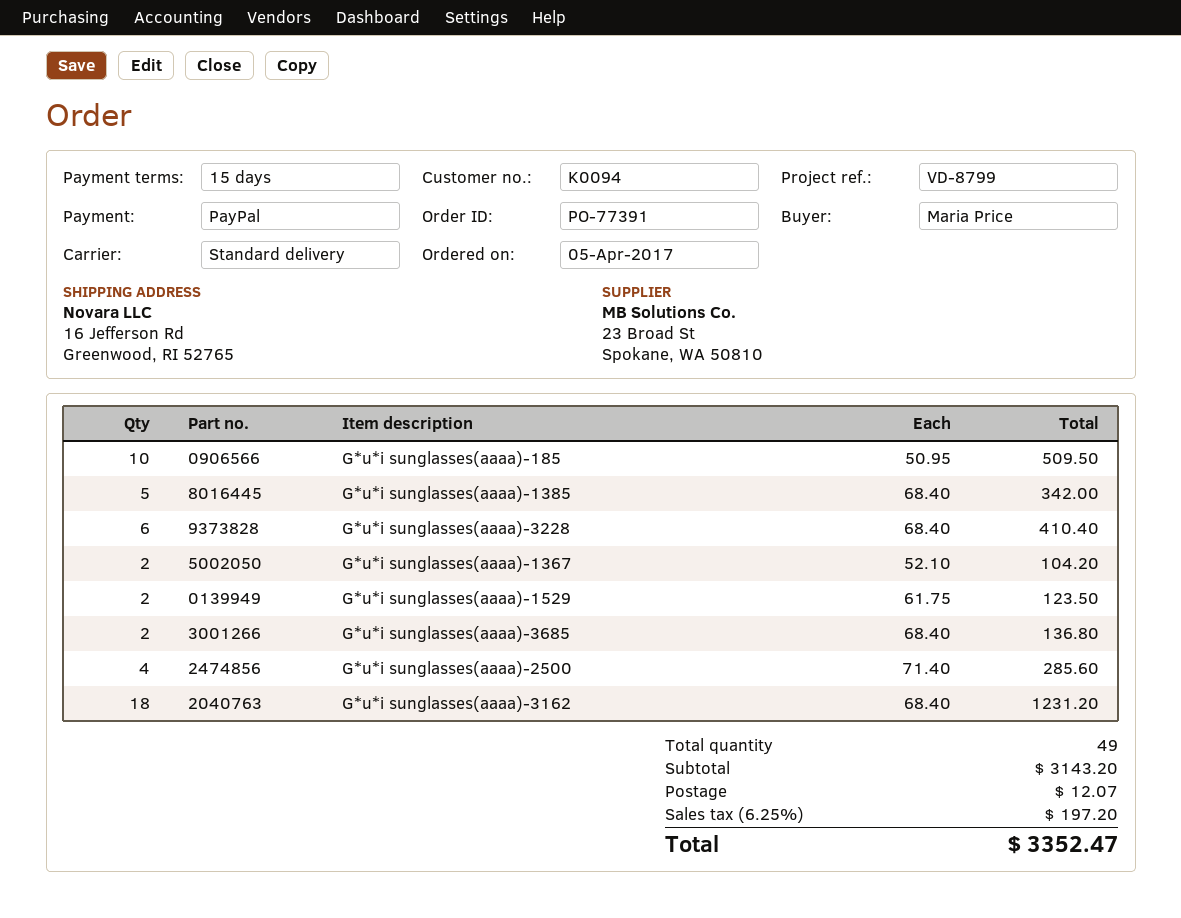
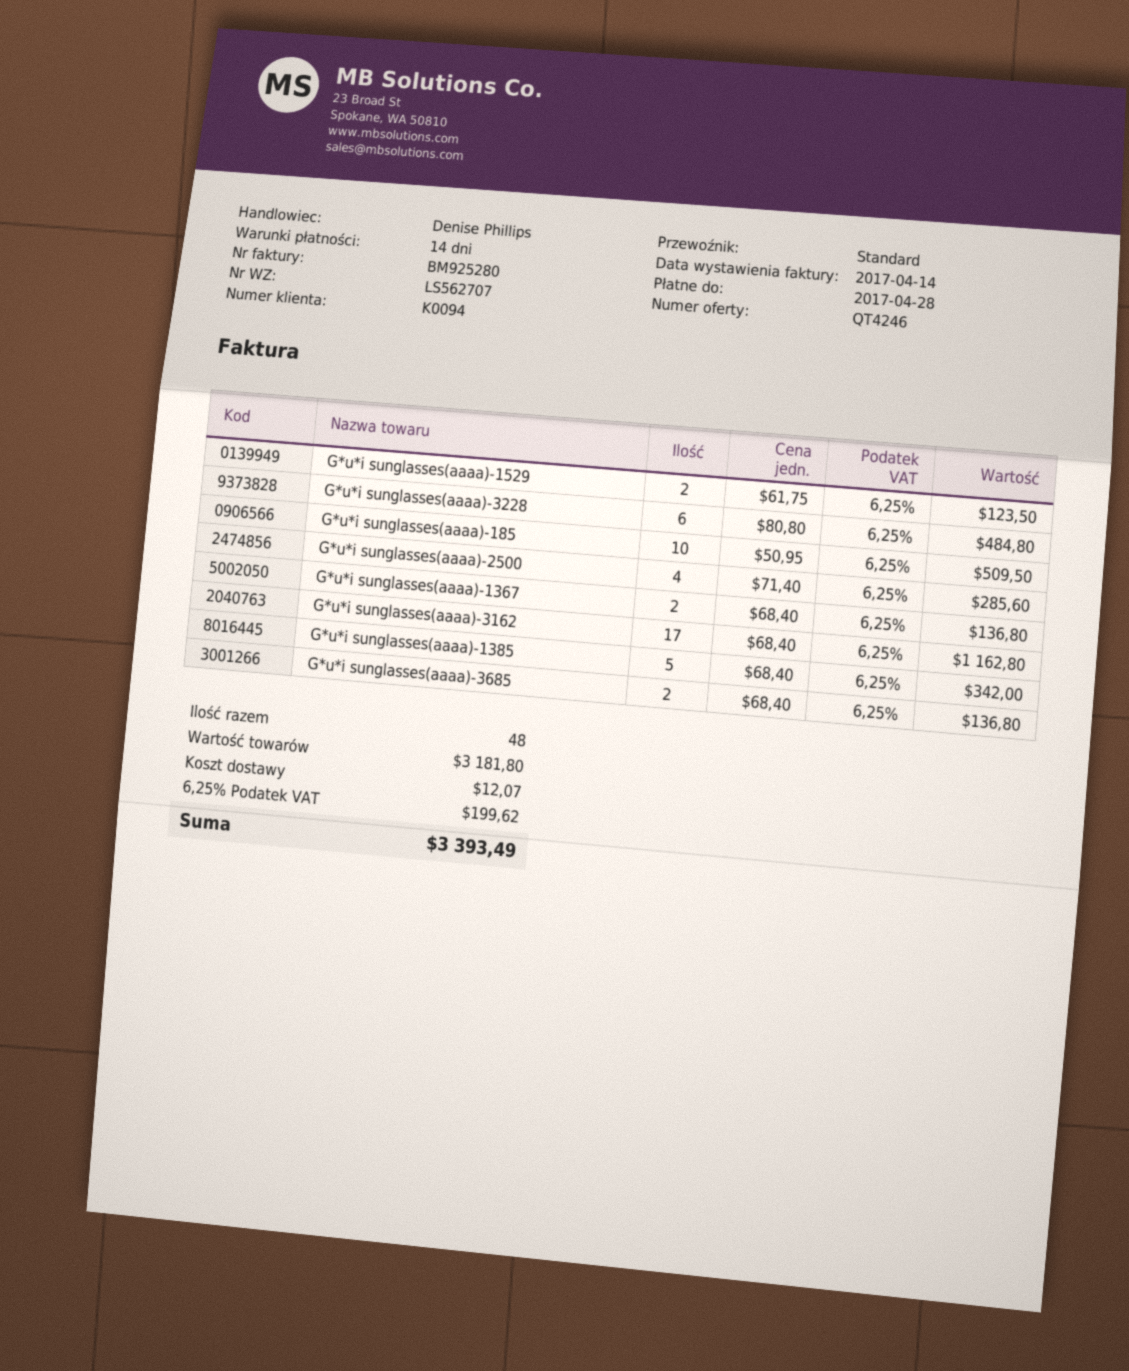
payment terms: 15 days -> 14 days
G*u*i sunglasses(aaaa)-3228: 6 x 68.40 = 410.40 -> 6 x 80.80 = 484.80
G*u*i sunglasses(aaaa)-1367: 2 x 52.10 = 104.20 -> 2 x 68.40 = 136.80
G*u*i sunglasses(aaaa)-3162: 18 x 68.40 = 1231.20 -> 17 x 68.40 = 1162.80
total quantity: 49 -> 48
subtotal: 3143.20 -> 3181.80
tax: 6.25% = 197.20 -> 6.25% = 199.62
total: 3352.47 -> 3393.49

